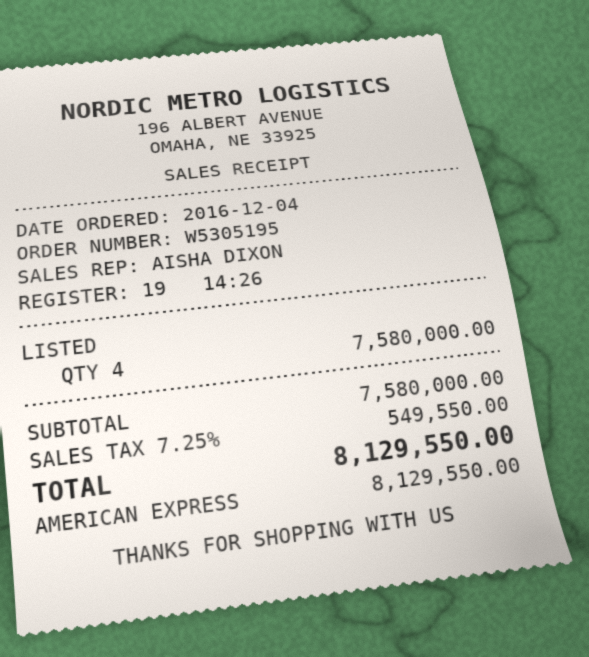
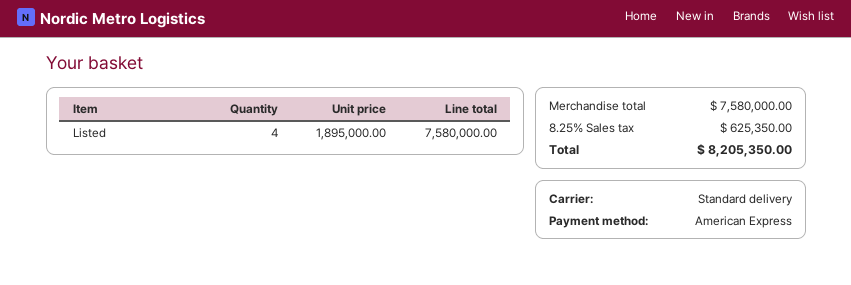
tax: 7.25% = 549550.00 -> 8.25% = 625350.00
total: 8129550.00 -> 8205350.00

